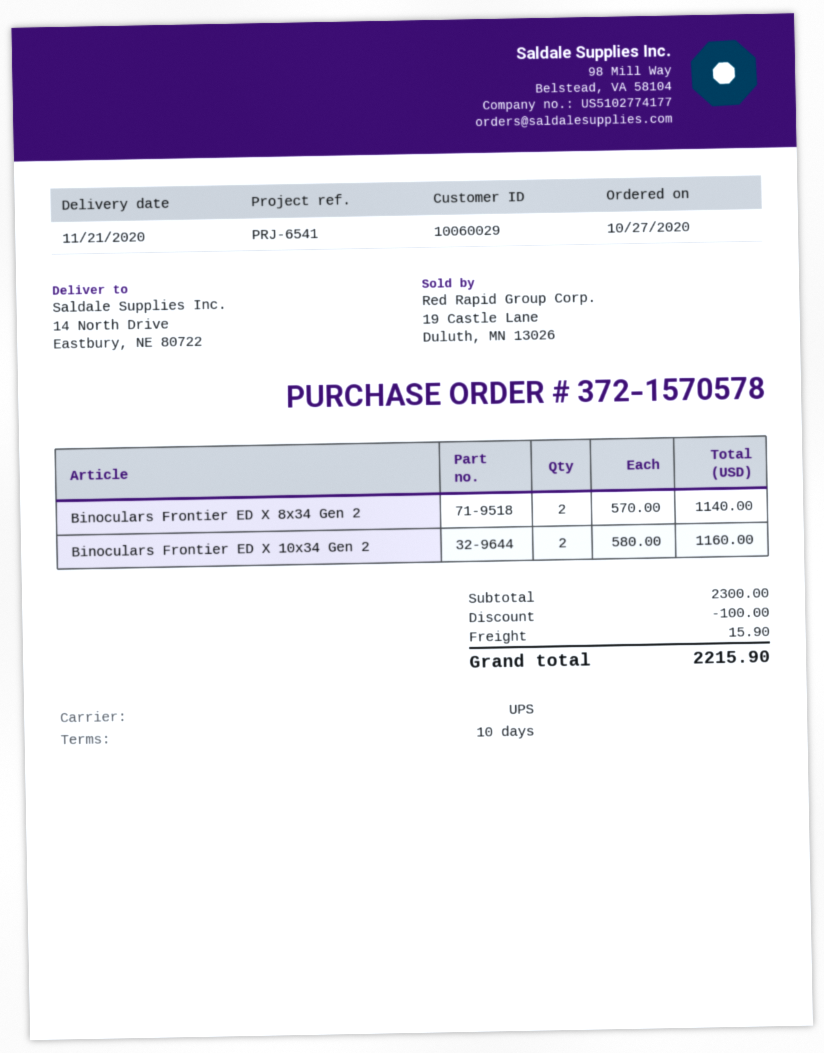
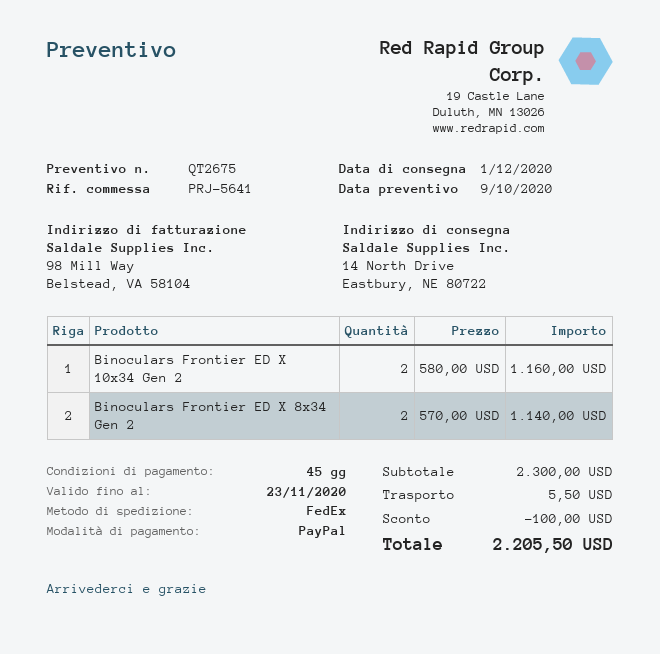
delivery date: 2020-11-21 -> 2020-12-01
payment terms: 10 days -> 45 days
reference: PRJ-6541 -> PRJ-5641
shipping method: UPS -> FedEx
shipping: 15.90 -> 5.50
total: 2215.90 -> 2205.50

